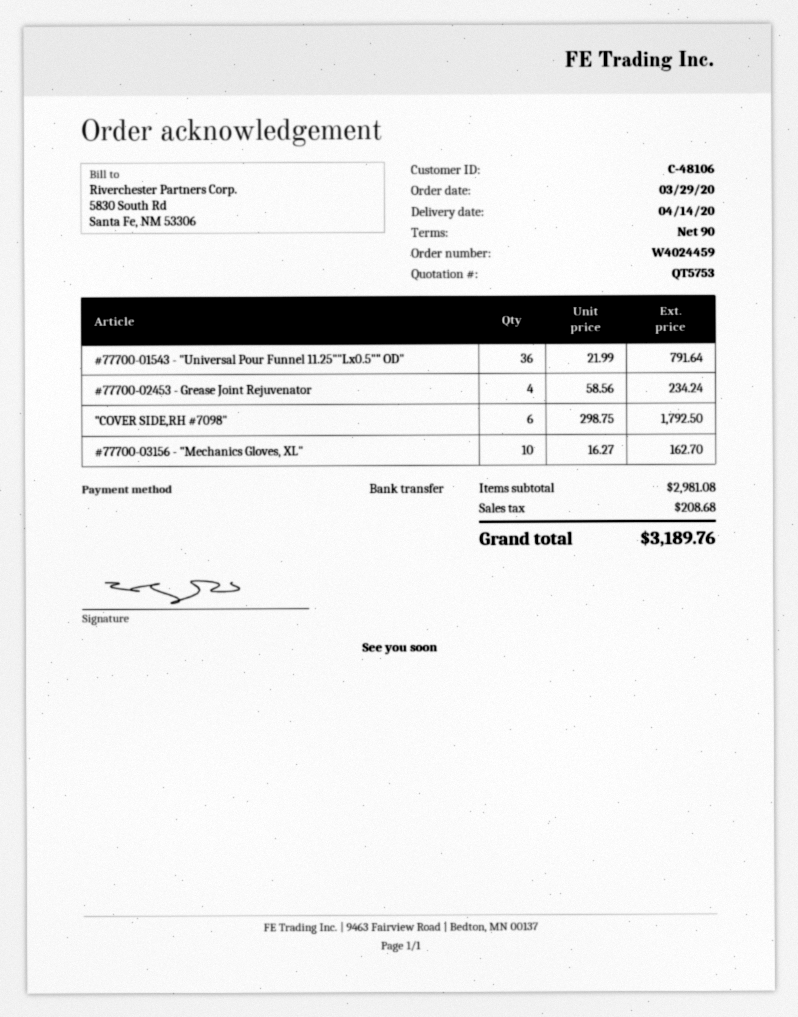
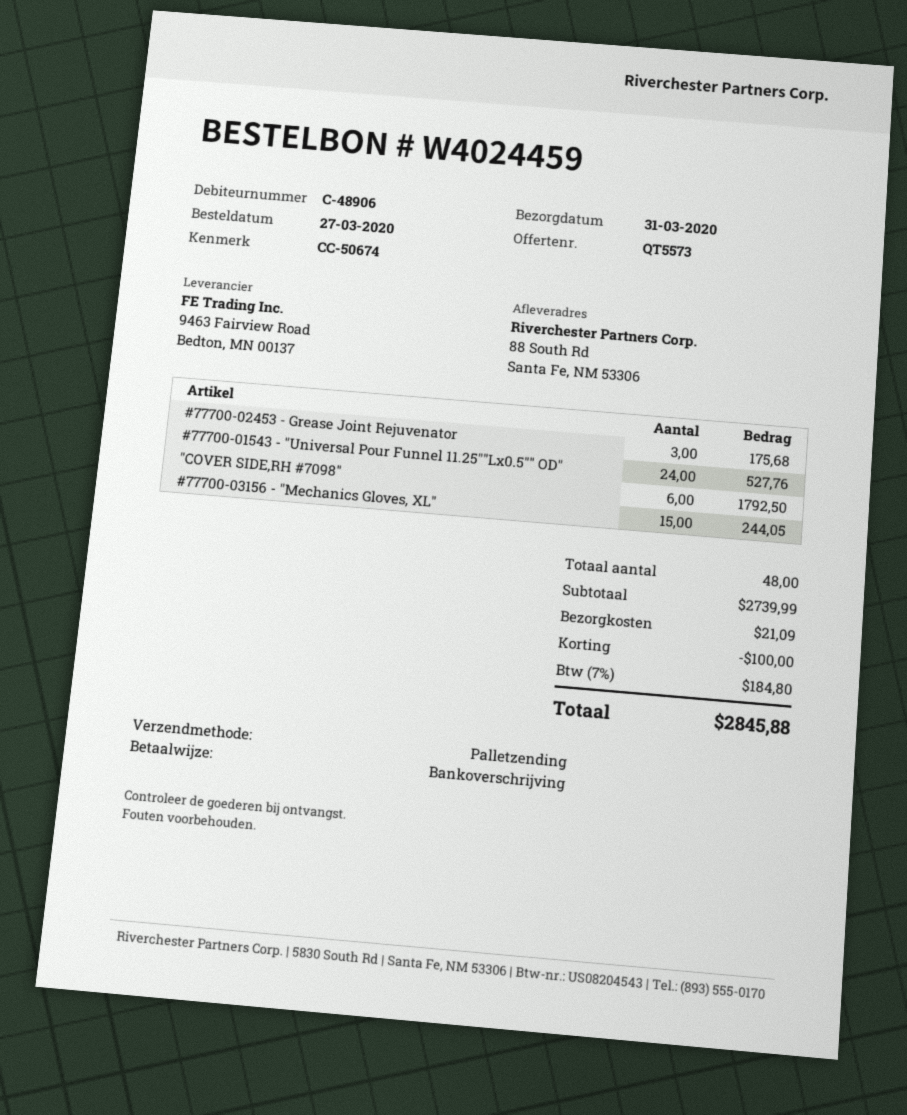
quote number: QT5753 -> QT5573
order date: 2020-03-29 -> 2020-03-27
delivery date: 2020-04-14 -> 2020-03-31
customer number: C-48106 -> C-48906
#77700-01543 - "Universal Pour Funnel 11.25""Lx0.5"" OD": 36 for 791.64 -> 24 for 527.76
#77700-02453 - Grease Joint Rejuvenator: 4 for 234.24 -> 3 for 175.68
#77700-03156 - "Mechanics Gloves, XL": 10 for 162.70 -> 15 for 244.05
subtotal: 2981.08 -> 2739.99
discount: none -> 100.00
shipping: none -> 21.09
tax: 208.68 -> 184.80
total: 3189.76 -> 2845.88

